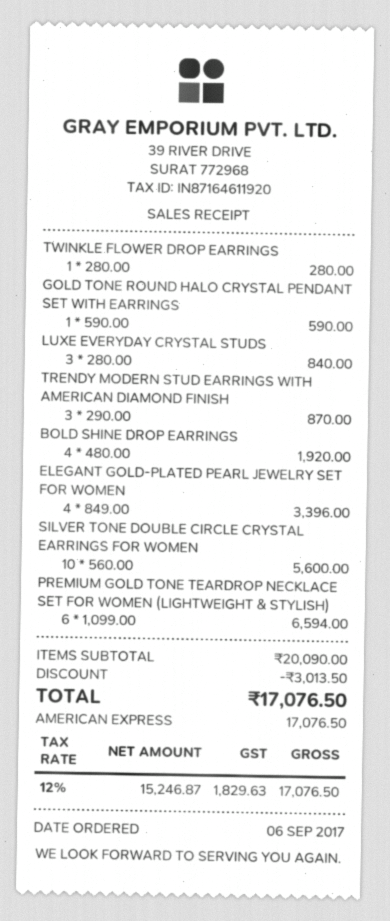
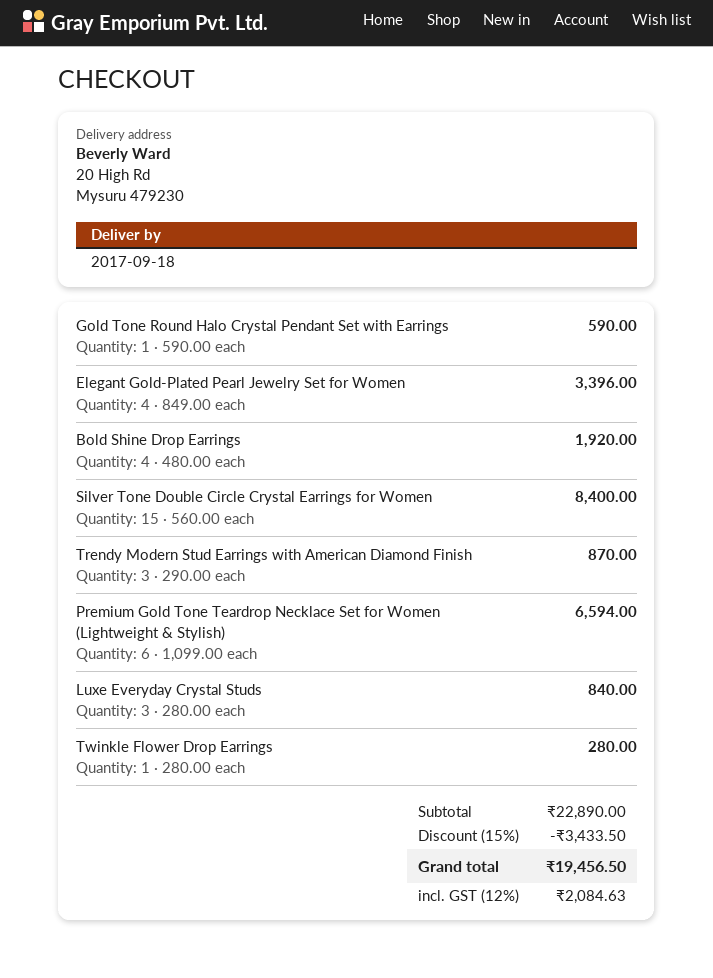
SILVER TONE DOUBLE CIRCLE CRYSTAL EARRINGS FOR WOMEN: 10 x 560.00 = 5600.00 -> 15 x 560.00 = 8400.00
subtotal: 20090.00 -> 22890.00
discount: 3013.50 -> 3433.50
tax: 12% = 1829.63 -> 12% = 2084.63
total: 17076.50 -> 19456.50

